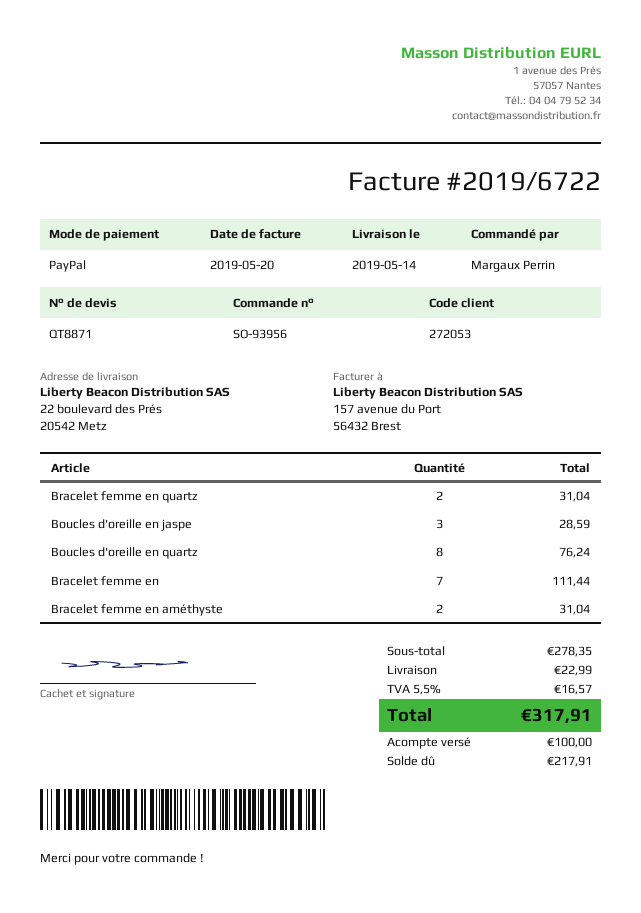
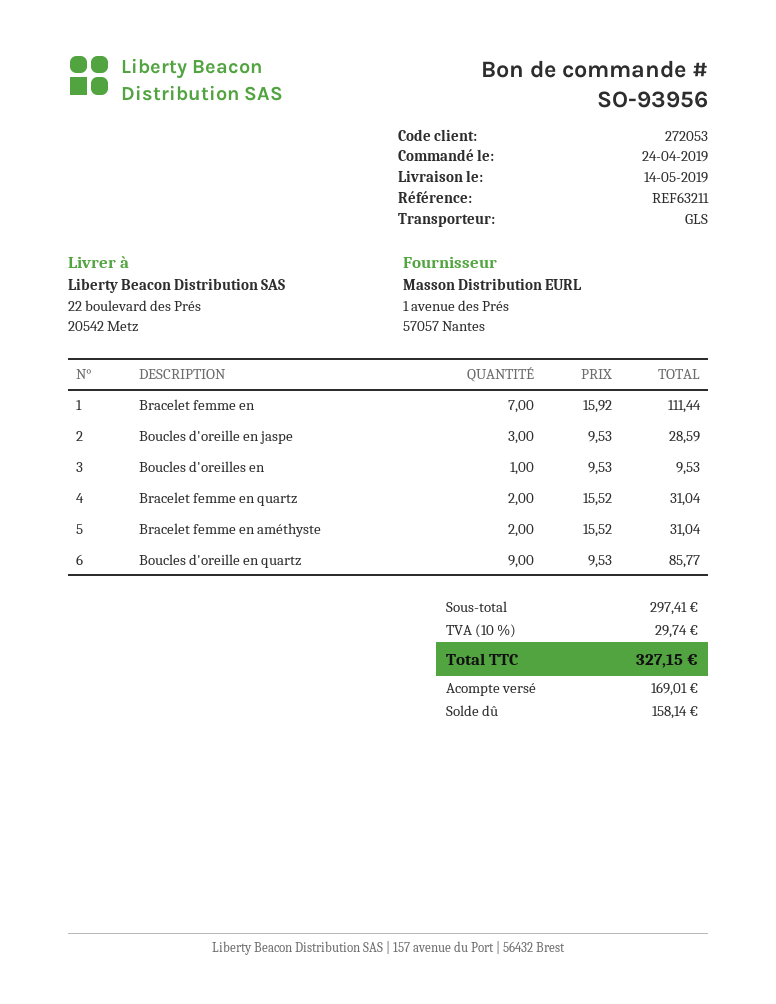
Boucles d'oreille en quartz: 8 for 76.24 -> 9 for 85.77
Boucles d'oreilles en: none -> 1 for 9.53
subtotal: 278.35 -> 297.41
shipping: 22.99 -> none
tax: 5.5% = 16.57 -> 10% = 29.74
total: 317.91 -> 327.15
deposit: 100.00 -> 169.01
balance: 217.91 -> 158.14

